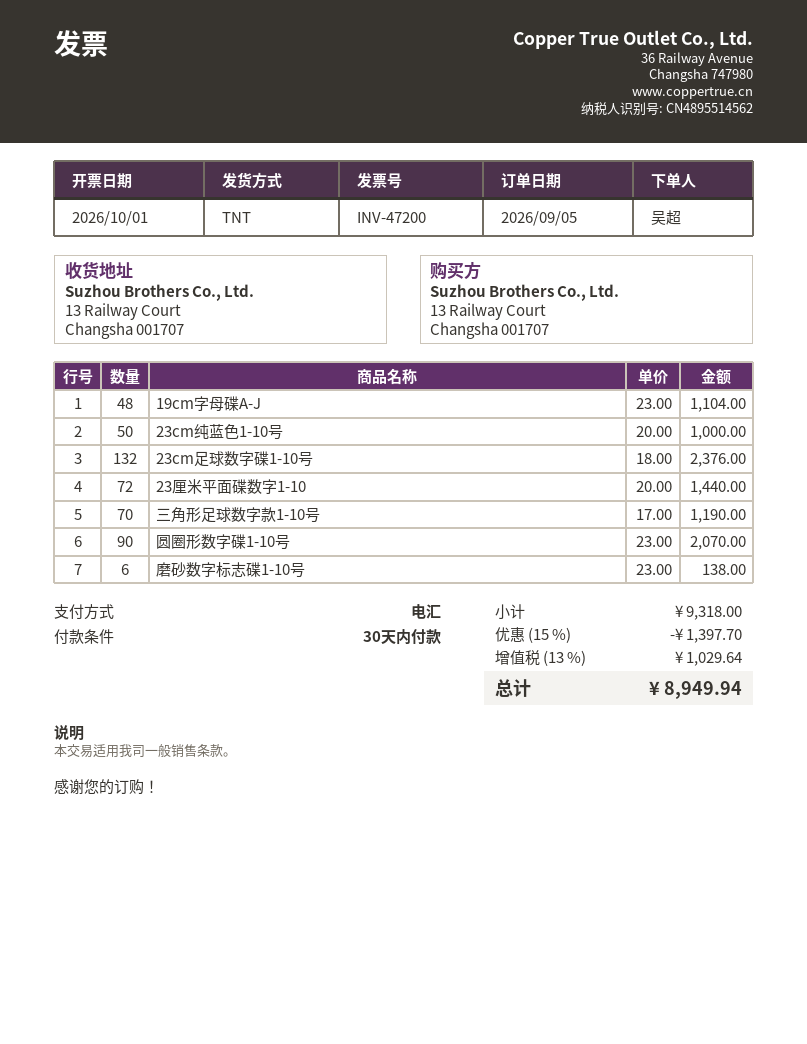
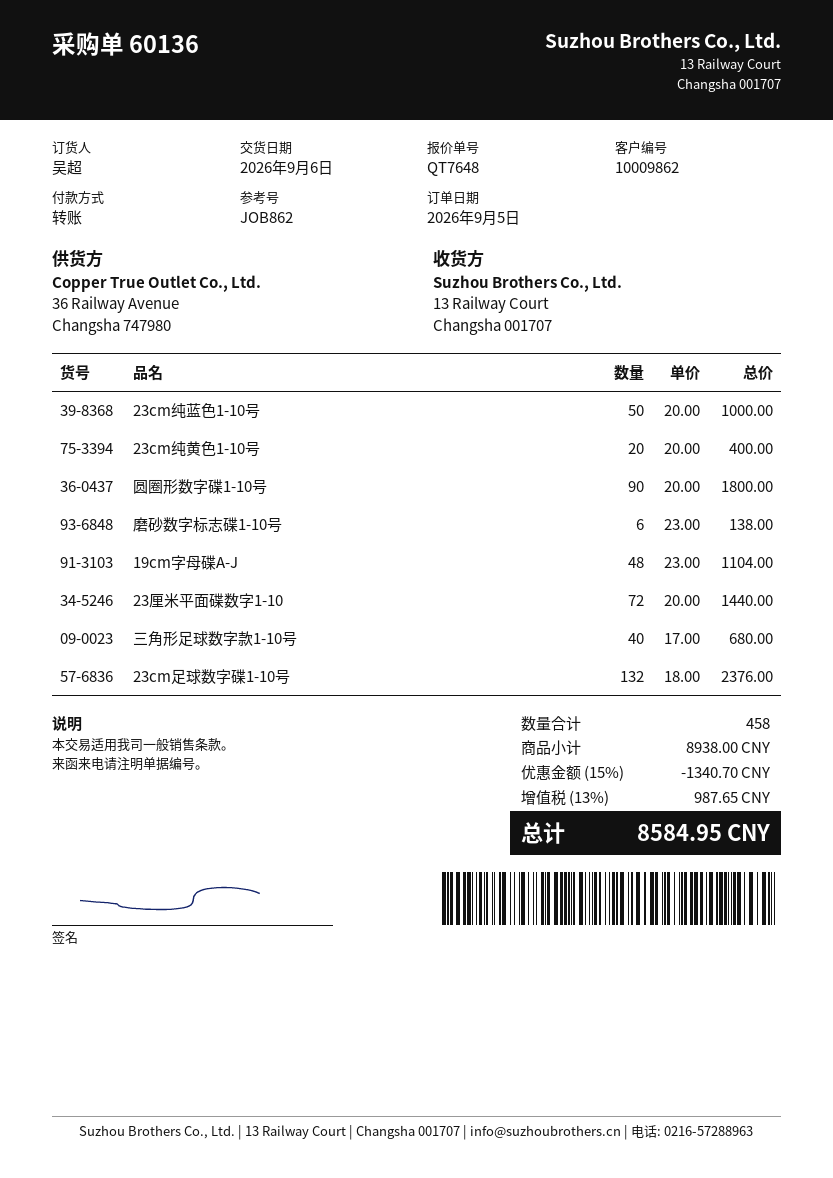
三角形足球数字款1-10号: 70 x 17.00 = 1190.00 -> 40 x 17.00 = 680.00
圆圈形数字碟1-10号: 90 x 23.00 = 2070.00 -> 90 x 20.00 = 1800.00
23cm纯黄色1-10号: none -> 20 x 20.00 = 400.00
subtotal: 9318.00 -> 8938.00
discount: 15% = 1397.70 -> 15% = 1340.70
tax: 13% = 1029.64 -> 13% = 987.65
total: 8949.94 -> 8584.95

